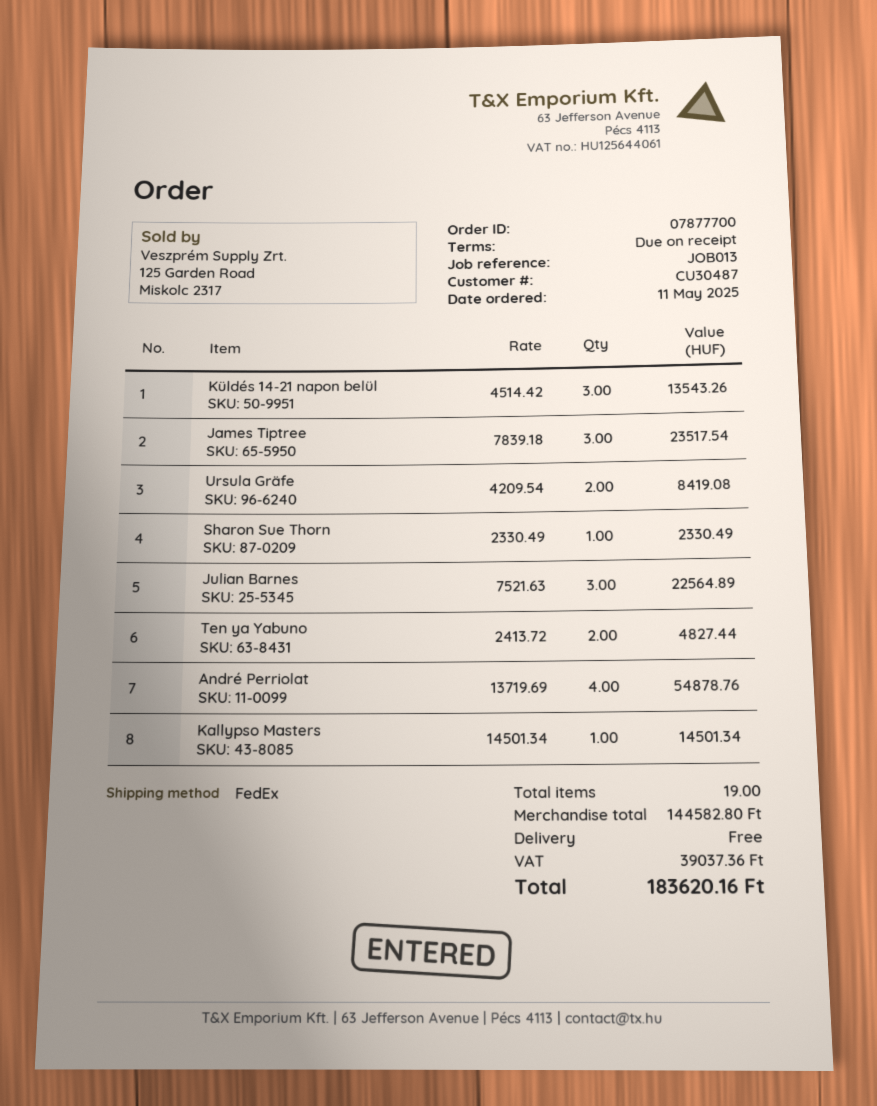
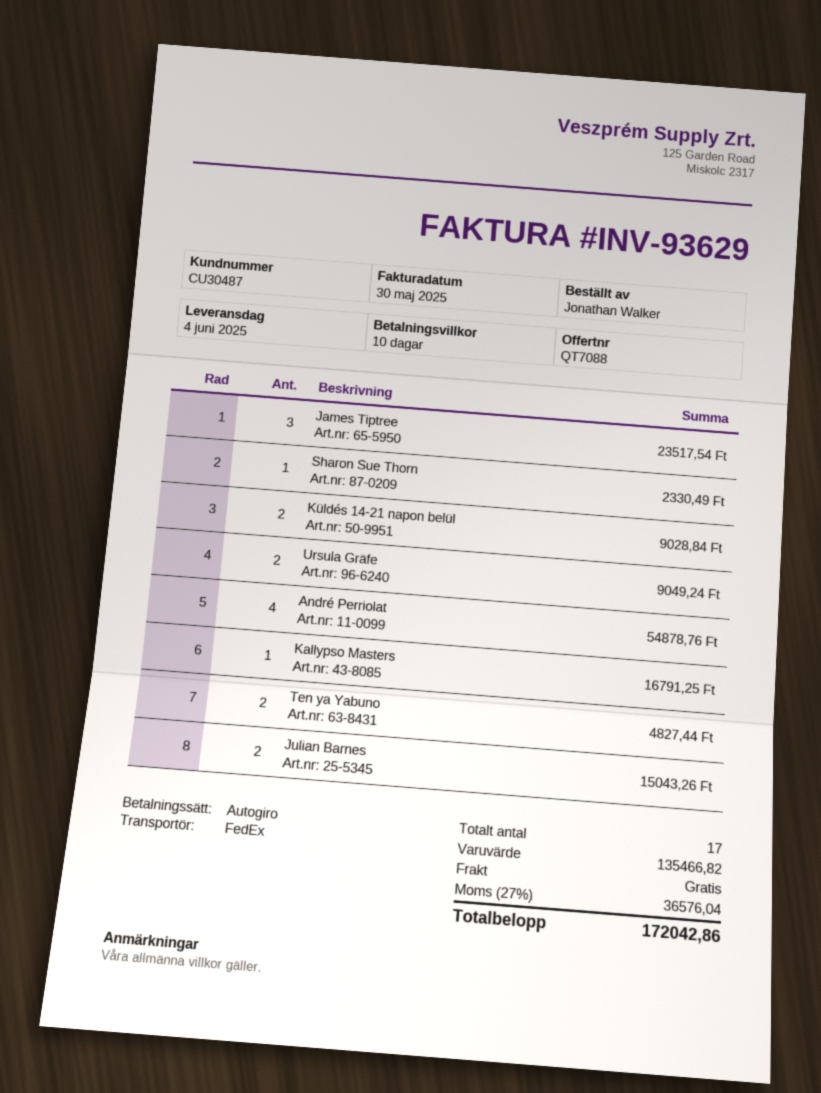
payment terms: on receipt -> 10 days
Küldés 14-21 napon belül: 3 for 13543.26 -> 2 for 9028.84
Ursula Gräfe: 2 for 8419.08 -> 2 for 9049.24
Julian Barnes: 3 for 22564.89 -> 2 for 15043.26
Kallypso Masters: 1 for 14501.34 -> 1 for 16791.25
total quantity: 19 -> 17
subtotal: 144582.80 -> 135466.82
tax: 39037.36 -> 36576.04
total: 183620.16 -> 172042.86

